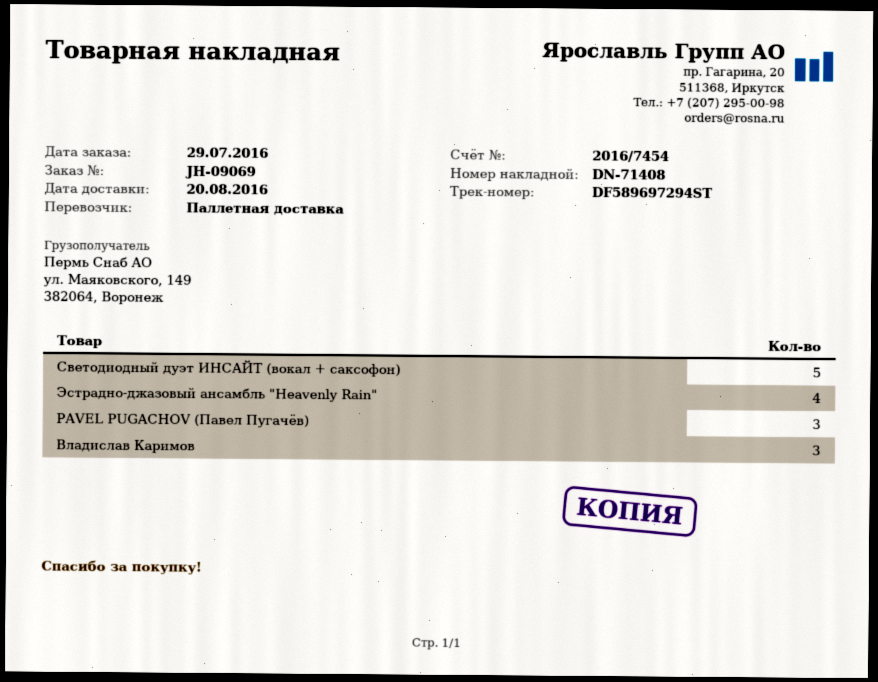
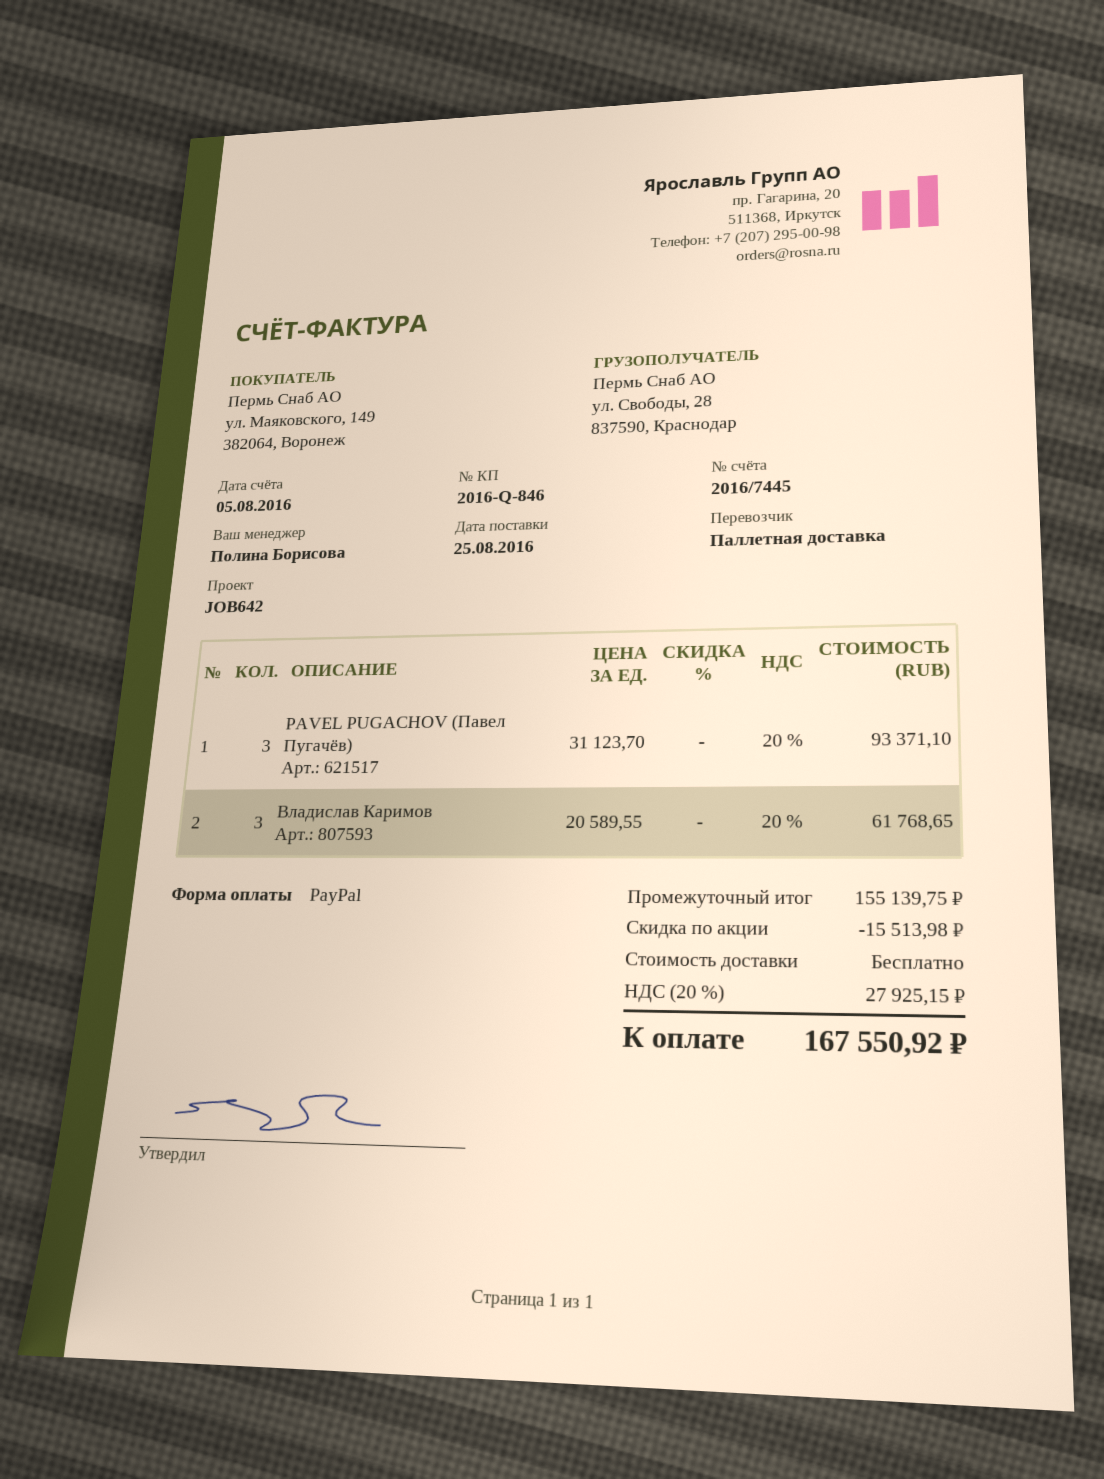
delivery date: 2016-08-20 -> 2016-08-25
invoice number: 2016/7454 -> 2016/7445
ship to: ул. Маяковского, 149, 382064, Воронеж -> ул. Свободы, 28, 837590, Краснодар
Светодиодный дуэт ИНСАЙТ (вокал + саксофон): 5 -> none
Эстрадно-джазовый ансамбль "Heavenly Rain": 4 -> none

